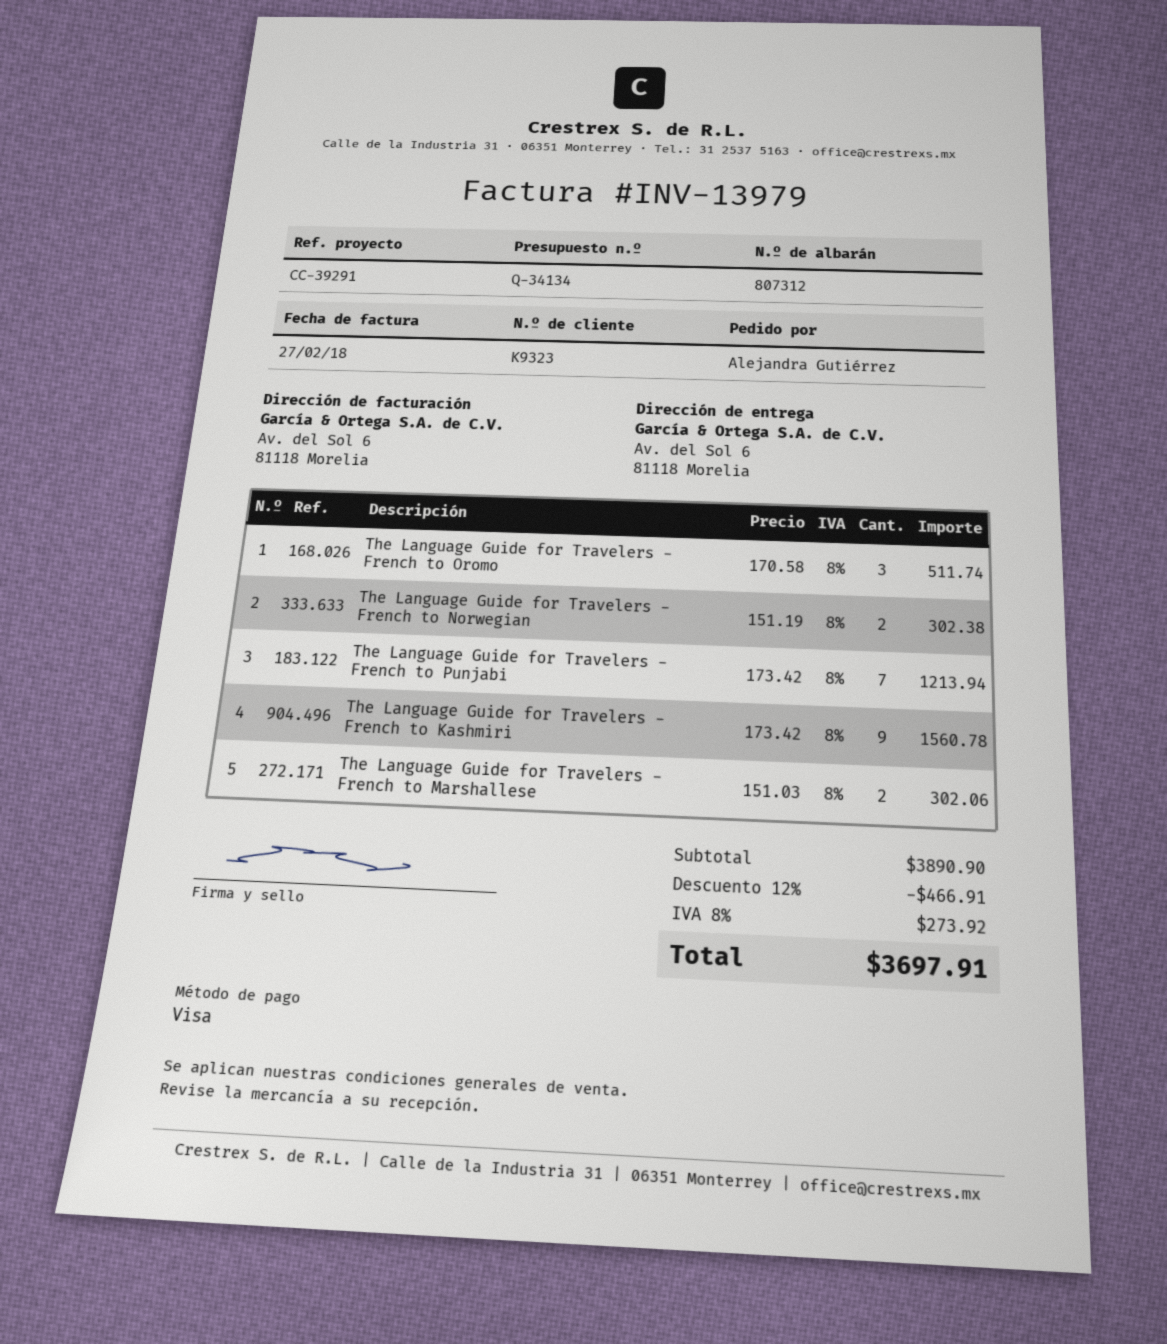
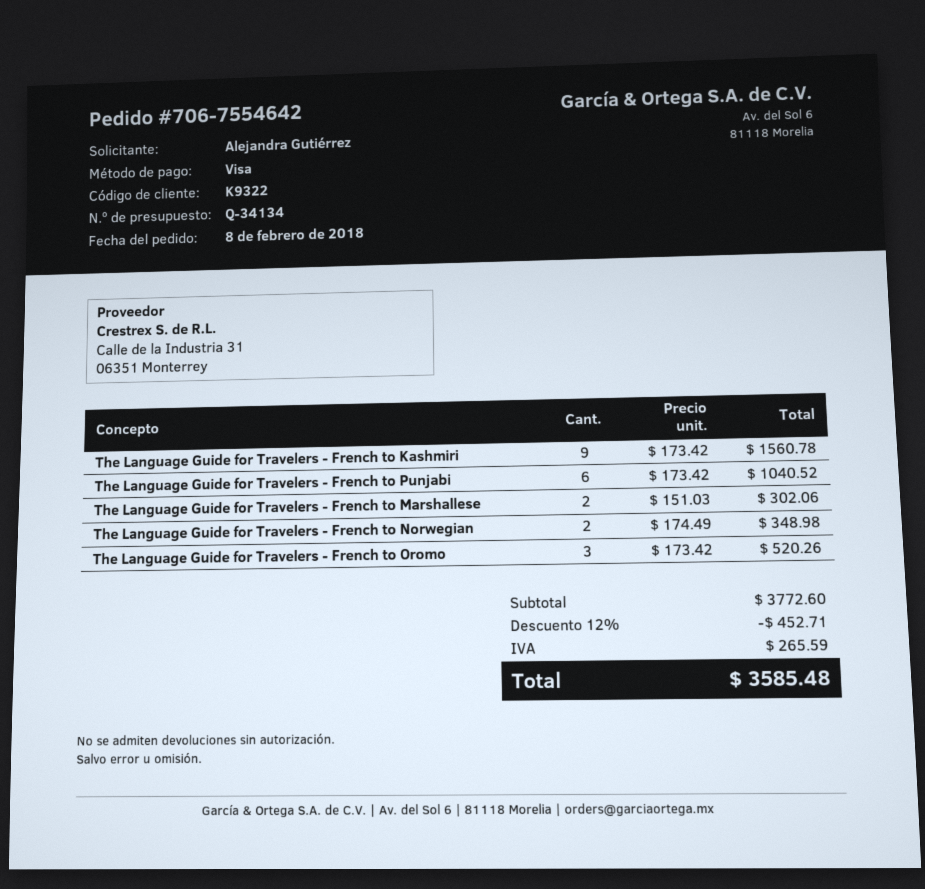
customer number: K9323 -> K9322
The Language Guide for Travelers - French to Oromo: 3 x 170.58 = 511.74 -> 3 x 173.42 = 520.26
The Language Guide for Travelers - French to Norwegian: 2 x 151.19 = 302.38 -> 2 x 174.49 = 348.98
The Language Guide for Travelers - French to Punjabi: 7 x 173.42 = 1213.94 -> 6 x 173.42 = 1040.52
subtotal: 3890.90 -> 3772.60
discount: 12% = 466.91 -> 12% = 452.71
tax: 273.92 -> 265.59
total: 3697.91 -> 3585.48

